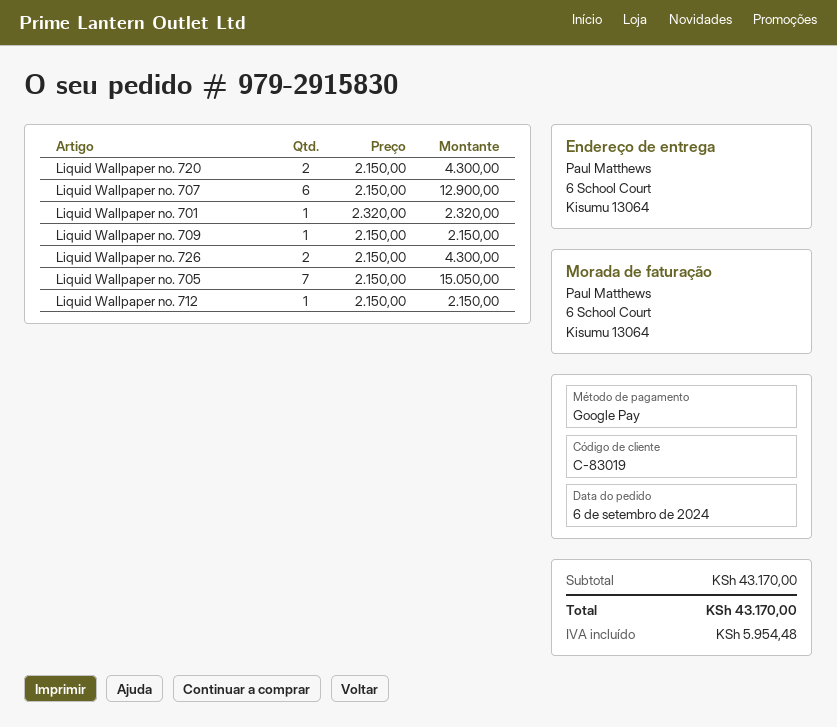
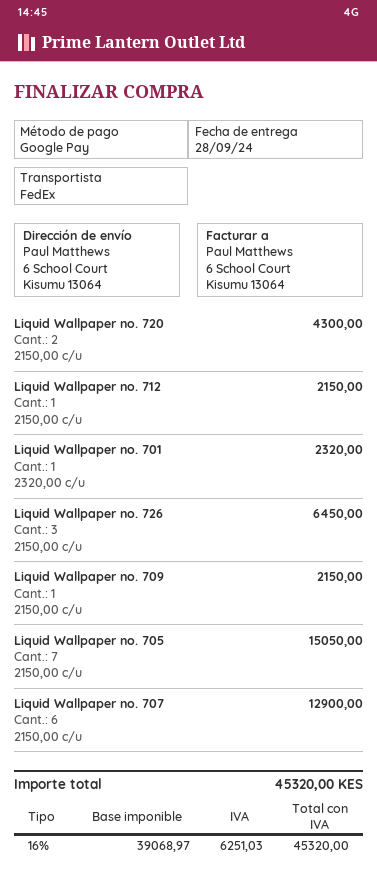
Liquid Wallpaper no. 726: 2 x 2150.00 = 4300.00 -> 3 x 2150.00 = 6450.00
tax: 5954.48 -> 6251.03
total: 43170.00 -> 45320.00

